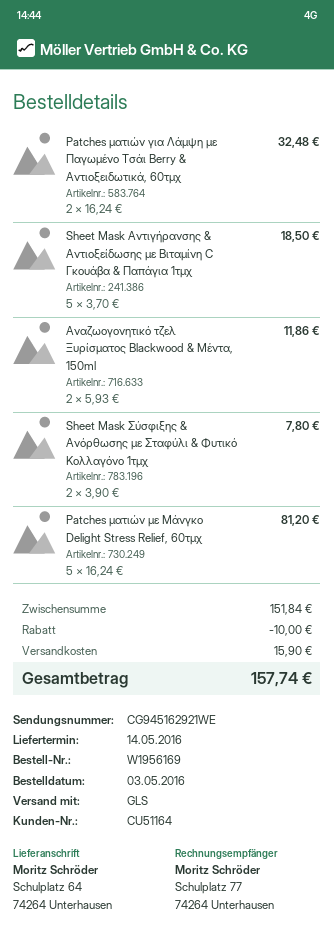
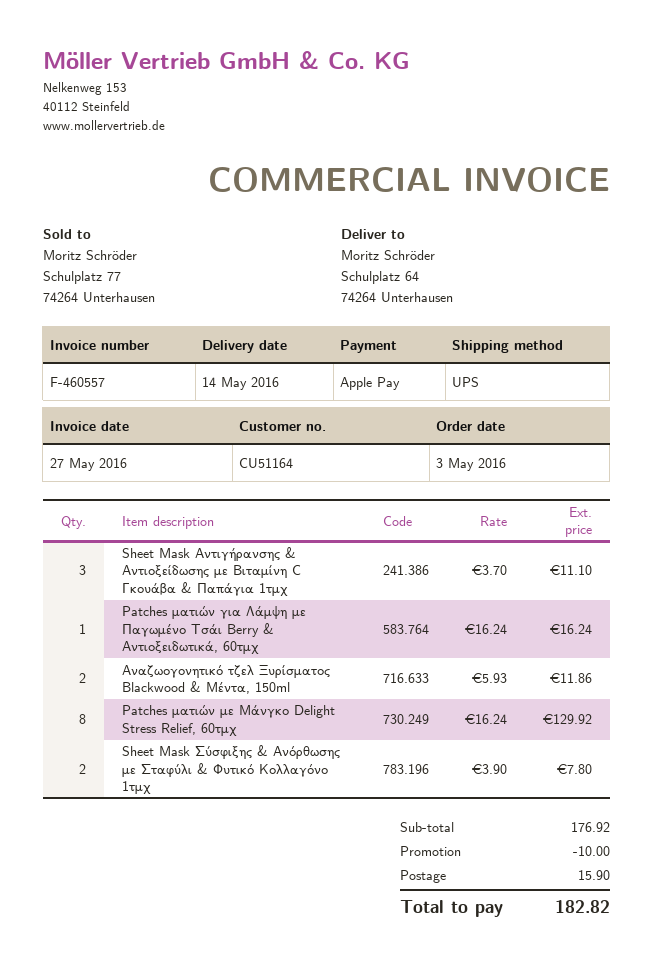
shipping method: GLS -> UPS
Patches ματιών για Λάμψη με Παγωμένο Τσάι Berry & Αντιοξειδωτικά, 60τμχ: 2 x 16.24 = 32.48 -> 1 x 16.24 = 16.24
Sheet Mask Αντιγήρανσης & Αντιοξείδωσης με Βιταμίνη C Γκουάβα & Παπάγια 1τμχ: 5 x 3.70 = 18.50 -> 3 x 3.70 = 11.10
Patches ματιών με Μάνγκο Delight Stress Relief, 60τμχ: 5 x 16.24 = 81.20 -> 8 x 16.24 = 129.92
subtotal: 151.84 -> 176.92
total: 157.74 -> 182.82

